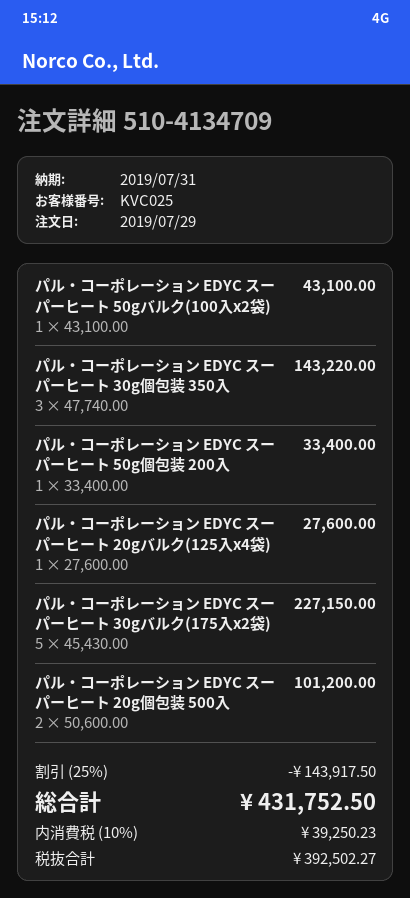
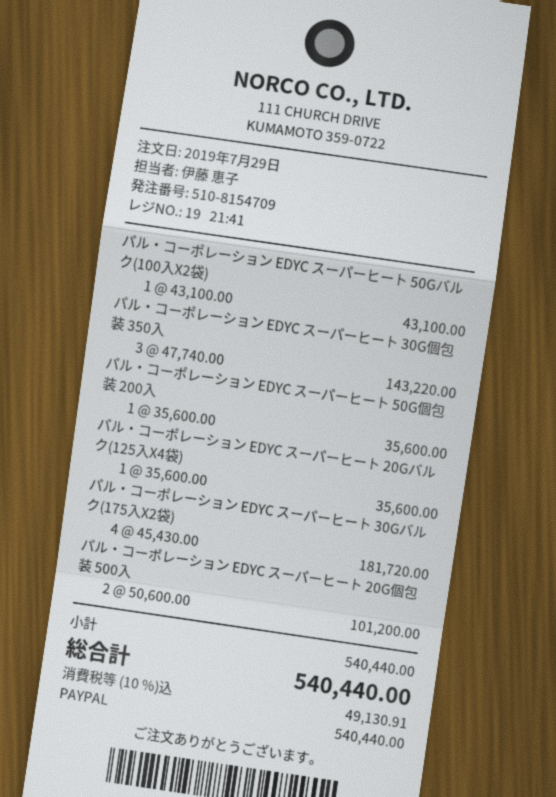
order number: 510-4134709 -> 510-8154709
パル・コーポレーション EDYC スーパーヒート 50g個包装 200入: 1 x 33400.00 = 33400.00 -> 1 x 35600.00 = 35600.00
パル・コーポレーション EDYC スーパーヒート 20gバルク(125入x4袋): 1 x 27600.00 = 27600.00 -> 1 x 35600.00 = 35600.00
パル・コーポレーション EDYC スーパーヒート 30gバルク(175入x2袋): 5 x 45430.00 = 227150.00 -> 4 x 45430.00 = 181720.00
discount: 25% = 143917.50 -> none
tax: 10% = 39250.23 -> 10% = 49130.91
total: 431752.50 -> 540440.00

